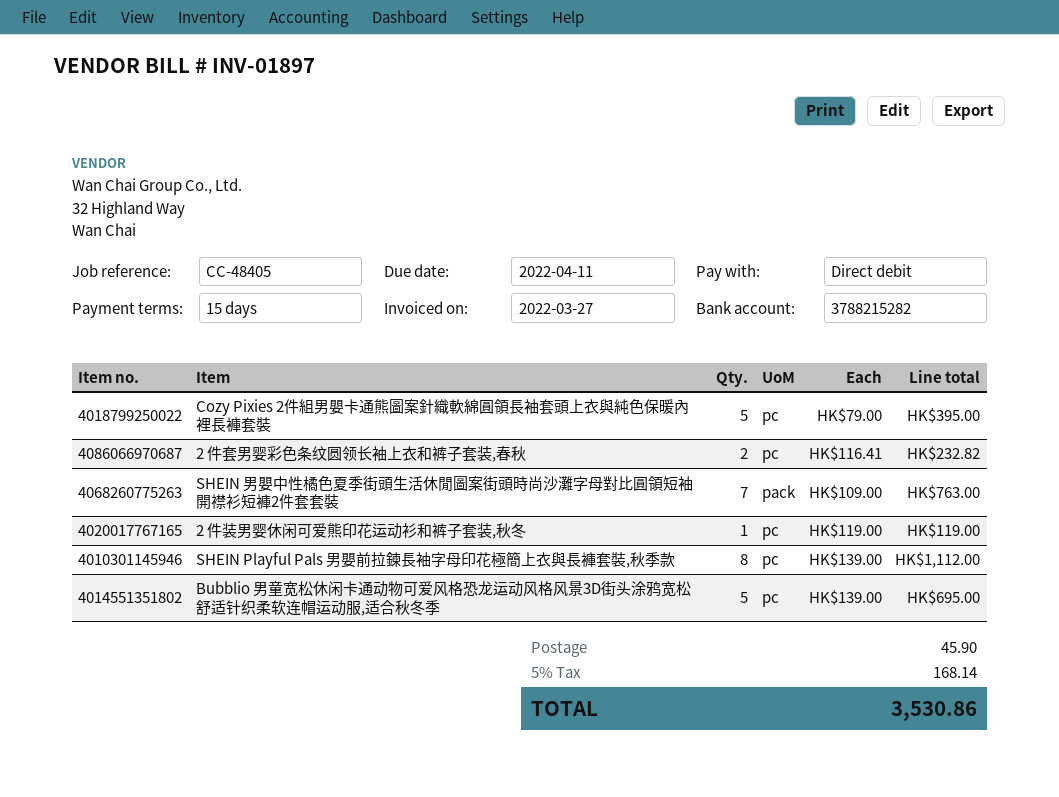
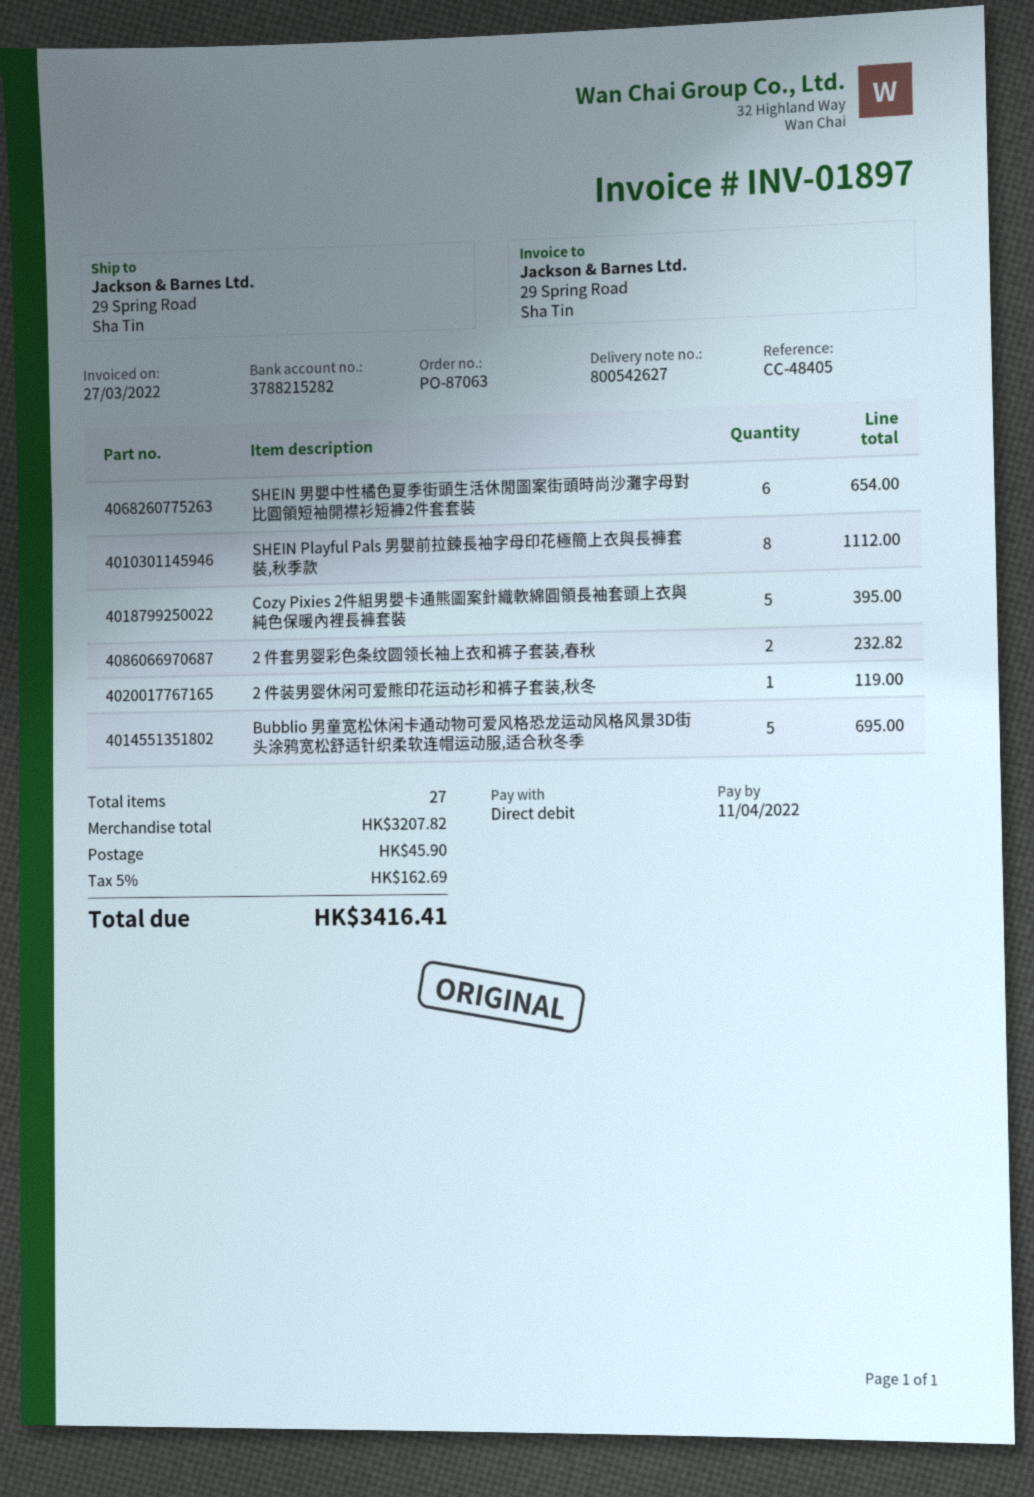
SHEIN 男嬰中性橘色夏季街頭生活休閒圖案街頭時尚沙灘字母對比圓領短袖開襟衫短褲2件套套裝: 7 for 763.00 -> 6 for 654.00
tax: 5% = 168.14 -> 5% = 162.69
total: 3530.86 -> 3416.41

